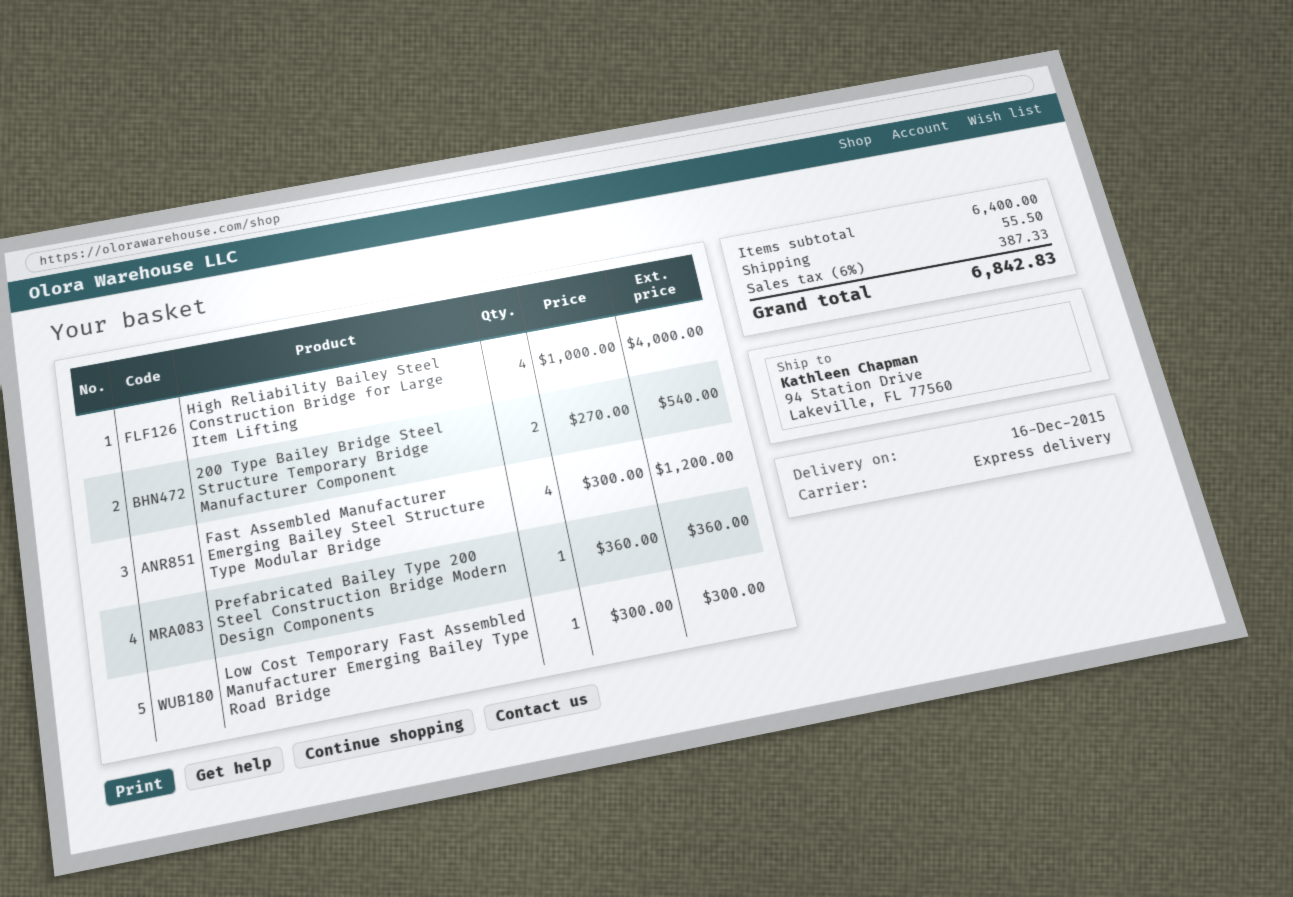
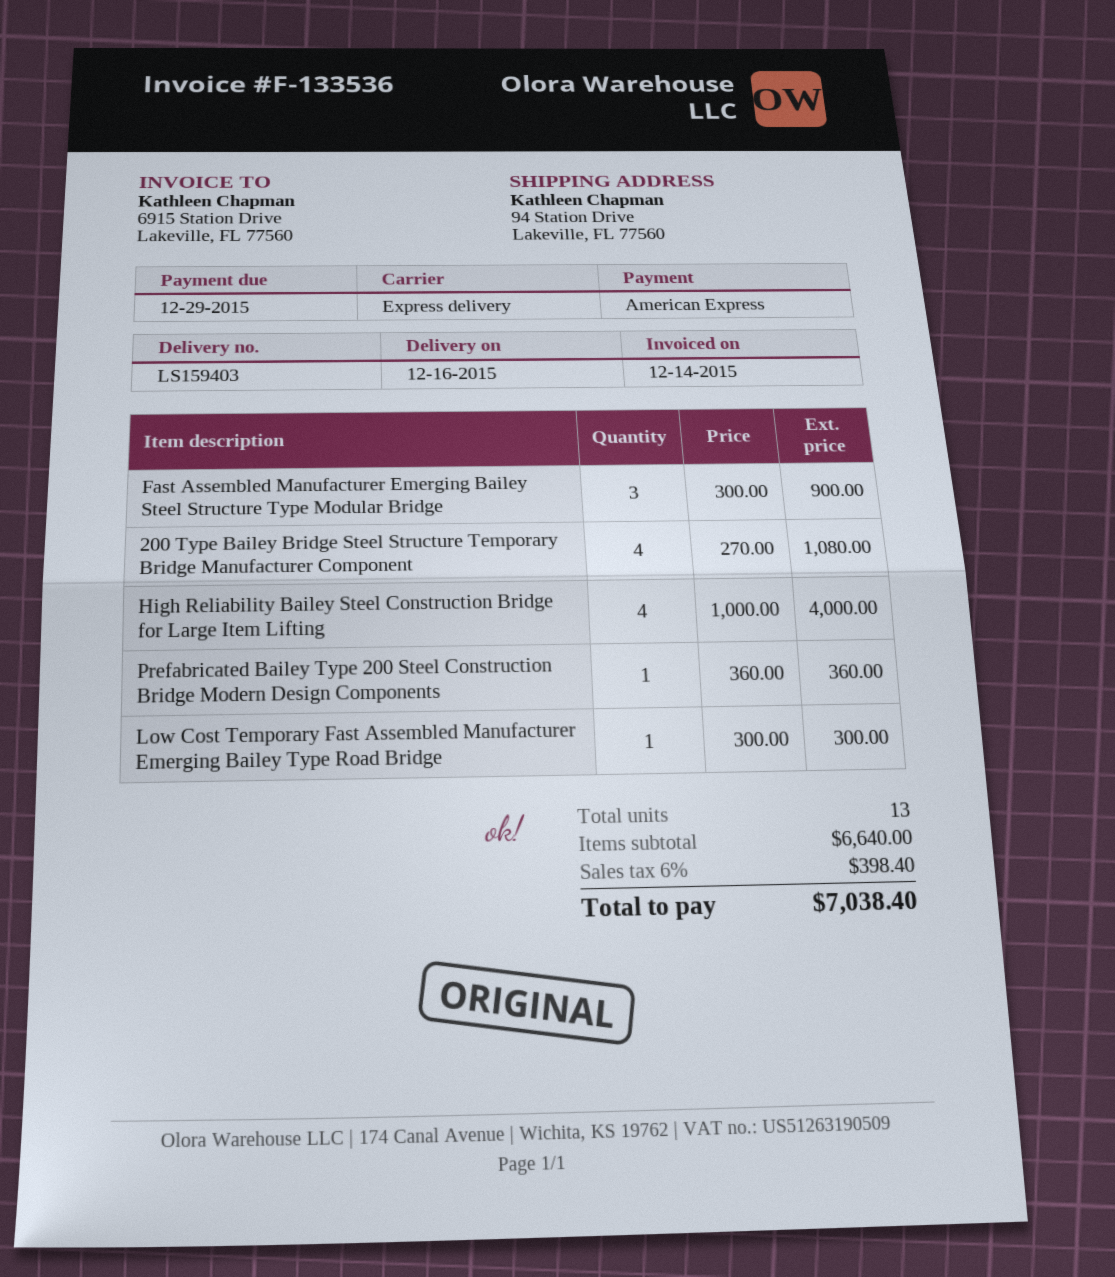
200 Type Bailey Bridge Steel Structure Temporary Bridge Manufacturer Component: 2 x 270.00 = 540.00 -> 4 x 270.00 = 1080.00
Fast Assembled Manufacturer Emerging Bailey Steel Structure Type Modular Bridge: 4 x 300.00 = 1200.00 -> 3 x 300.00 = 900.00
subtotal: 6400.00 -> 6640.00
shipping: 55.50 -> none
tax: 6% = 387.33 -> 6% = 398.40
total: 6842.83 -> 7038.40

